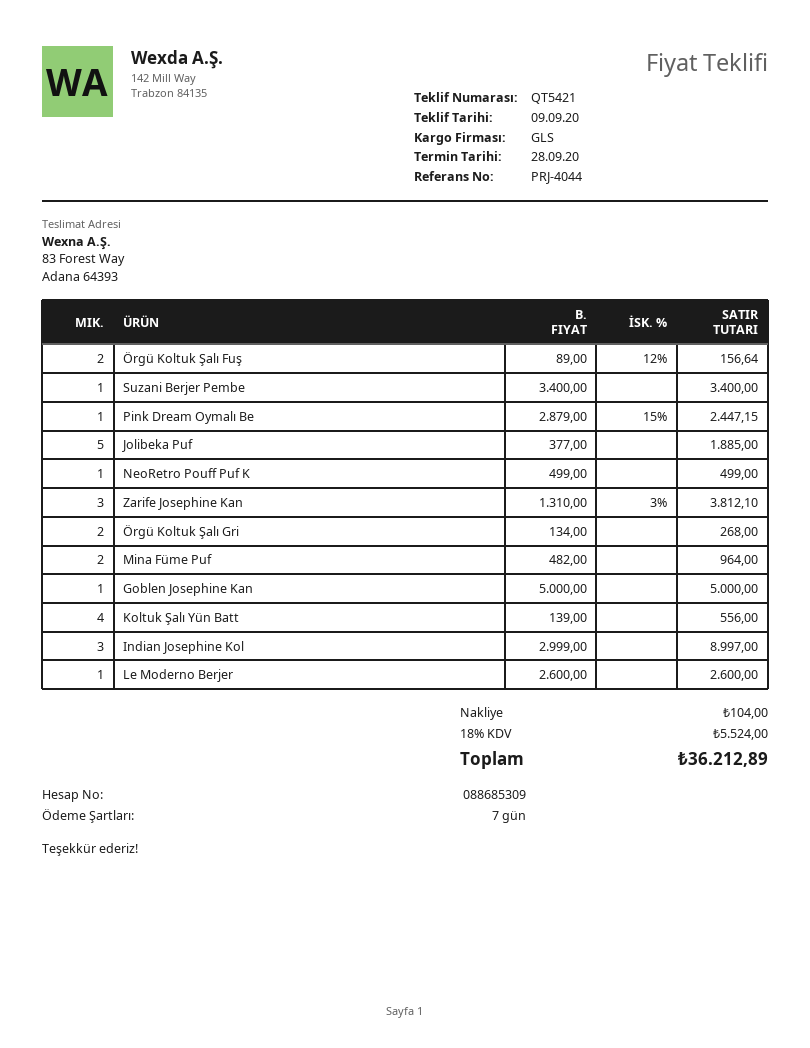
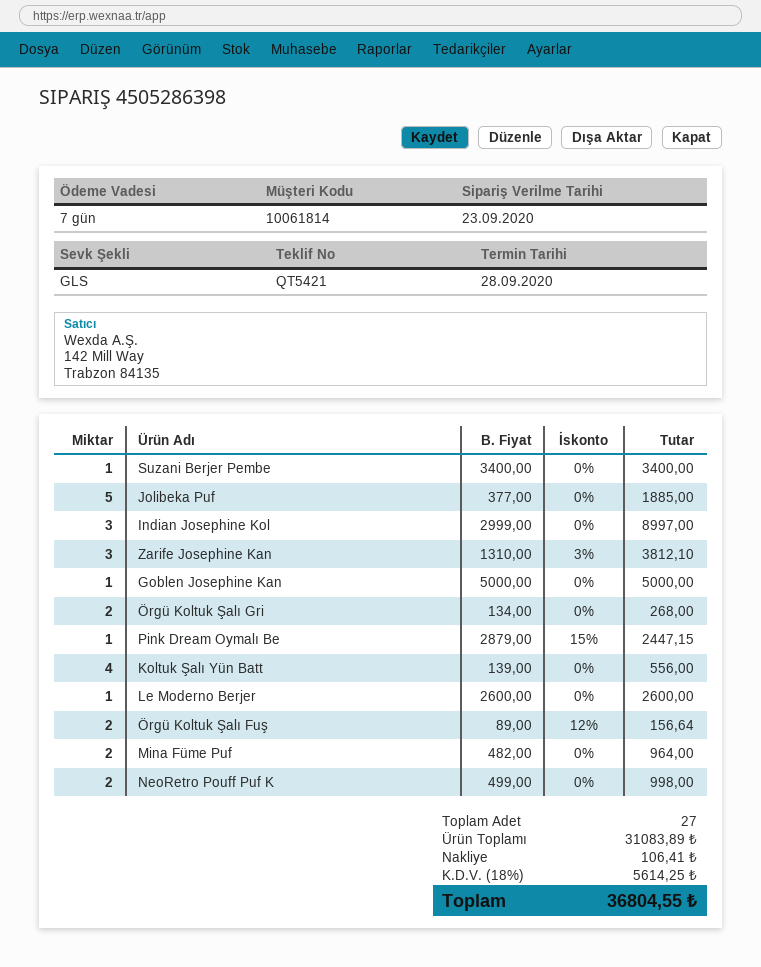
NeoRetro Pouff Puf K: 1 x 499.00 = 499.00 -> 2 x 499.00 = 998.00
shipping: 104.00 -> 106.41
tax: 18% = 5524.00 -> 18% = 5614.25
total: 36212.89 -> 36804.55

